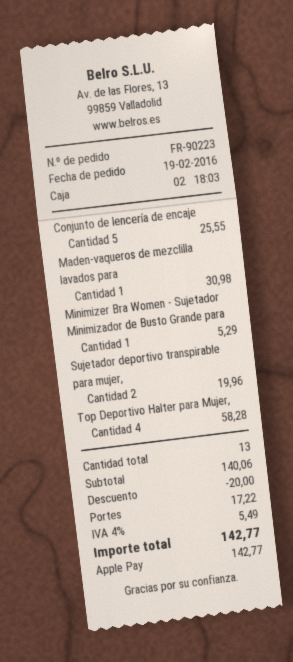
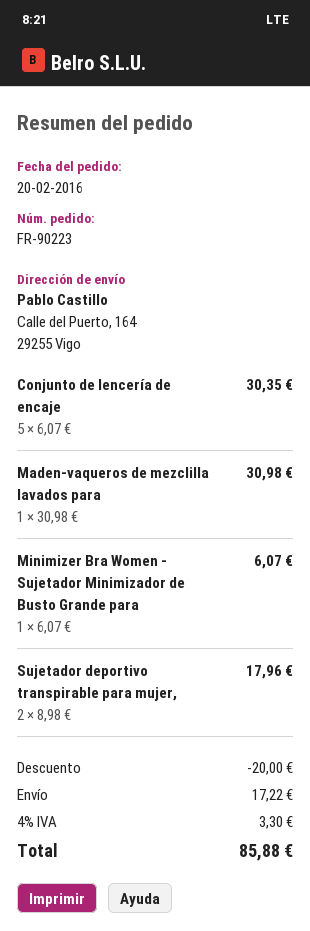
order date: 2016-02-19 -> 2016-02-20
Conjunto de lencería de encaje: 5 for 25.55 -> 5 for 30.35
Minimizer Bra Women - Sujetador Minimizador de Busto Grande para: 1 for 5.29 -> 1 for 6.07
Sujetador deportivo transpirable para mujer,: 2 for 19.96 -> 2 for 17.96
Top Deportivo Halter para Mujer,: 4 for 58.28 -> none
tax: 4% = 5.49 -> 4% = 3.30
total: 142.77 -> 85.88

